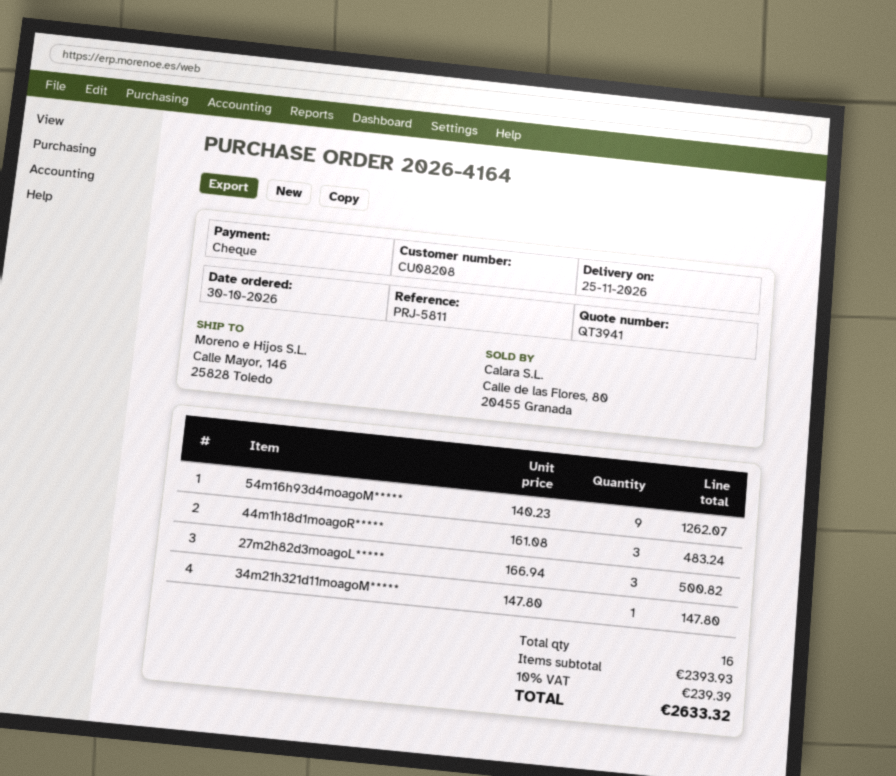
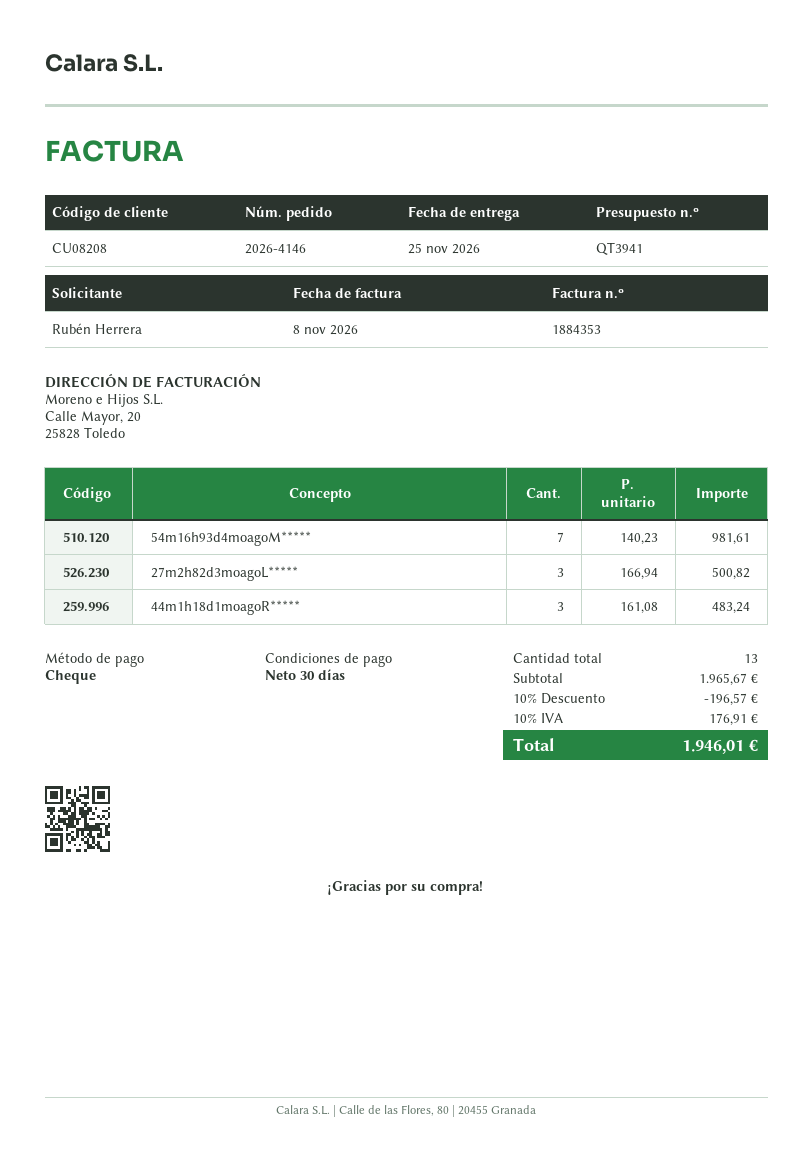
order number: 2026-4164 -> 2026-4146
54m16h93d4moagoM*****: 9 x 140.23 = 1262.07 -> 7 x 140.23 = 981.61
34m21h321d11moagoM*****: 1 x 147.80 = 147.80 -> none
total quantity: 16 -> 13
subtotal: 2393.93 -> 1965.67
discount: none -> 10% = 196.57
tax: 10% = 239.39 -> 10% = 176.91
total: 2633.32 -> 1946.01

